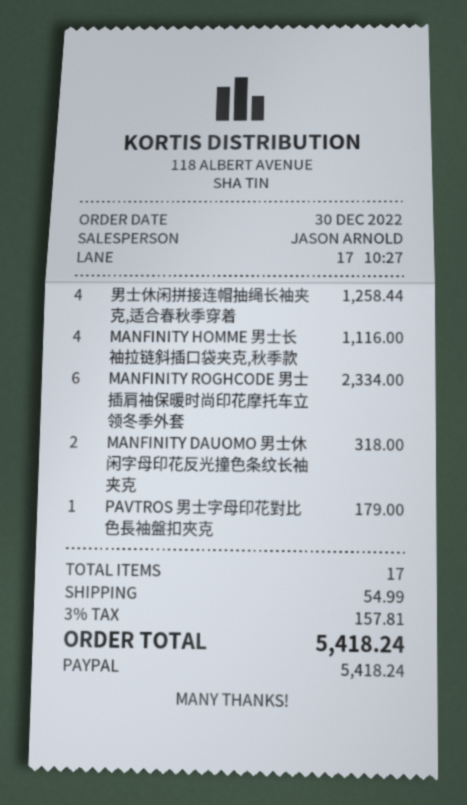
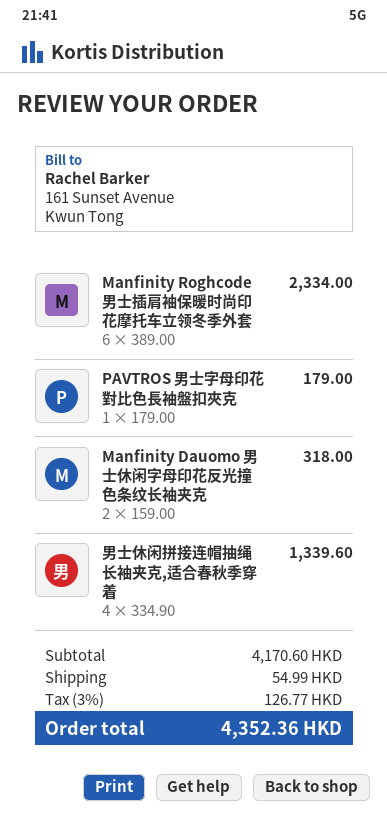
男士休闲拼接连帽抽绳长袖夹克,适合春秋季穿着: 4 for 1258.44 -> 4 for 1339.60
MANFINITY HOMME 男士长袖拉链斜插口袋夹克,秋季款: 4 for 1116.00 -> none
tax: 3% = 157.81 -> 3% = 126.77
total: 5418.24 -> 4352.36

